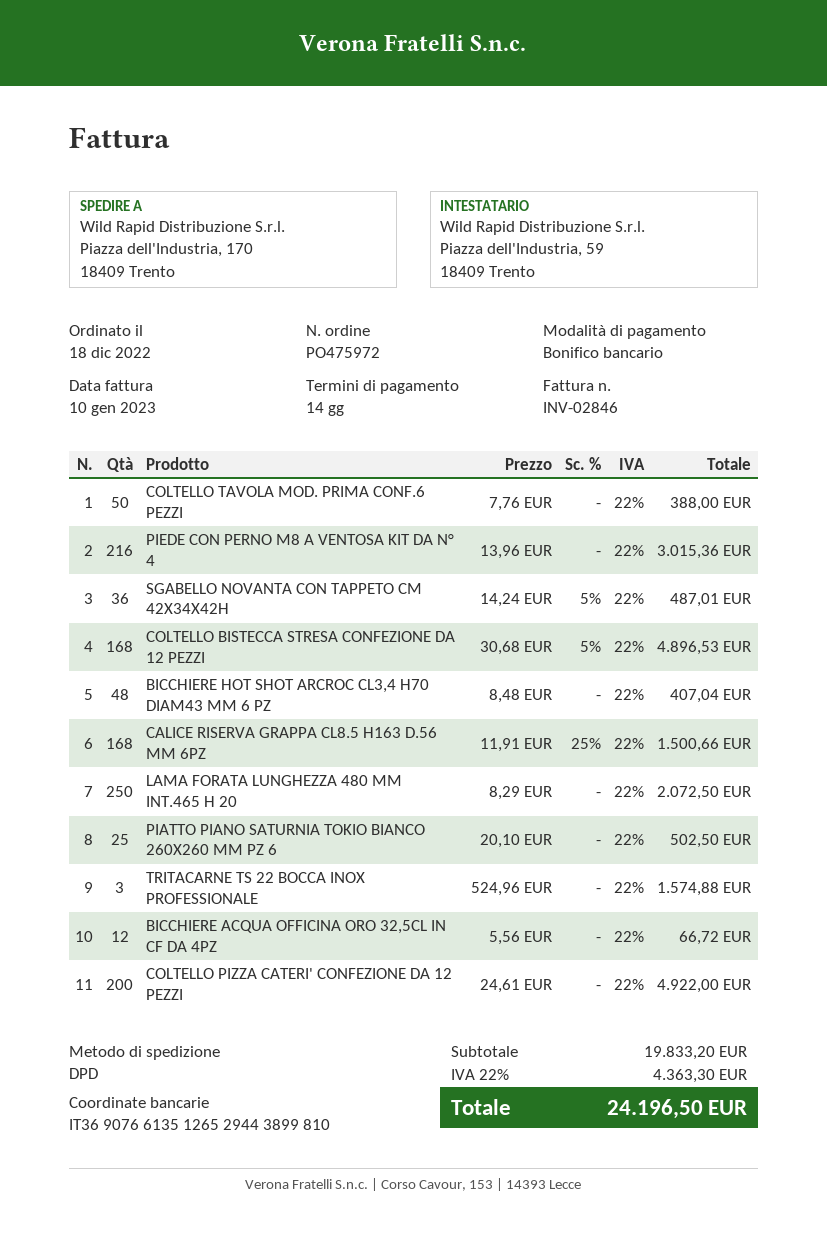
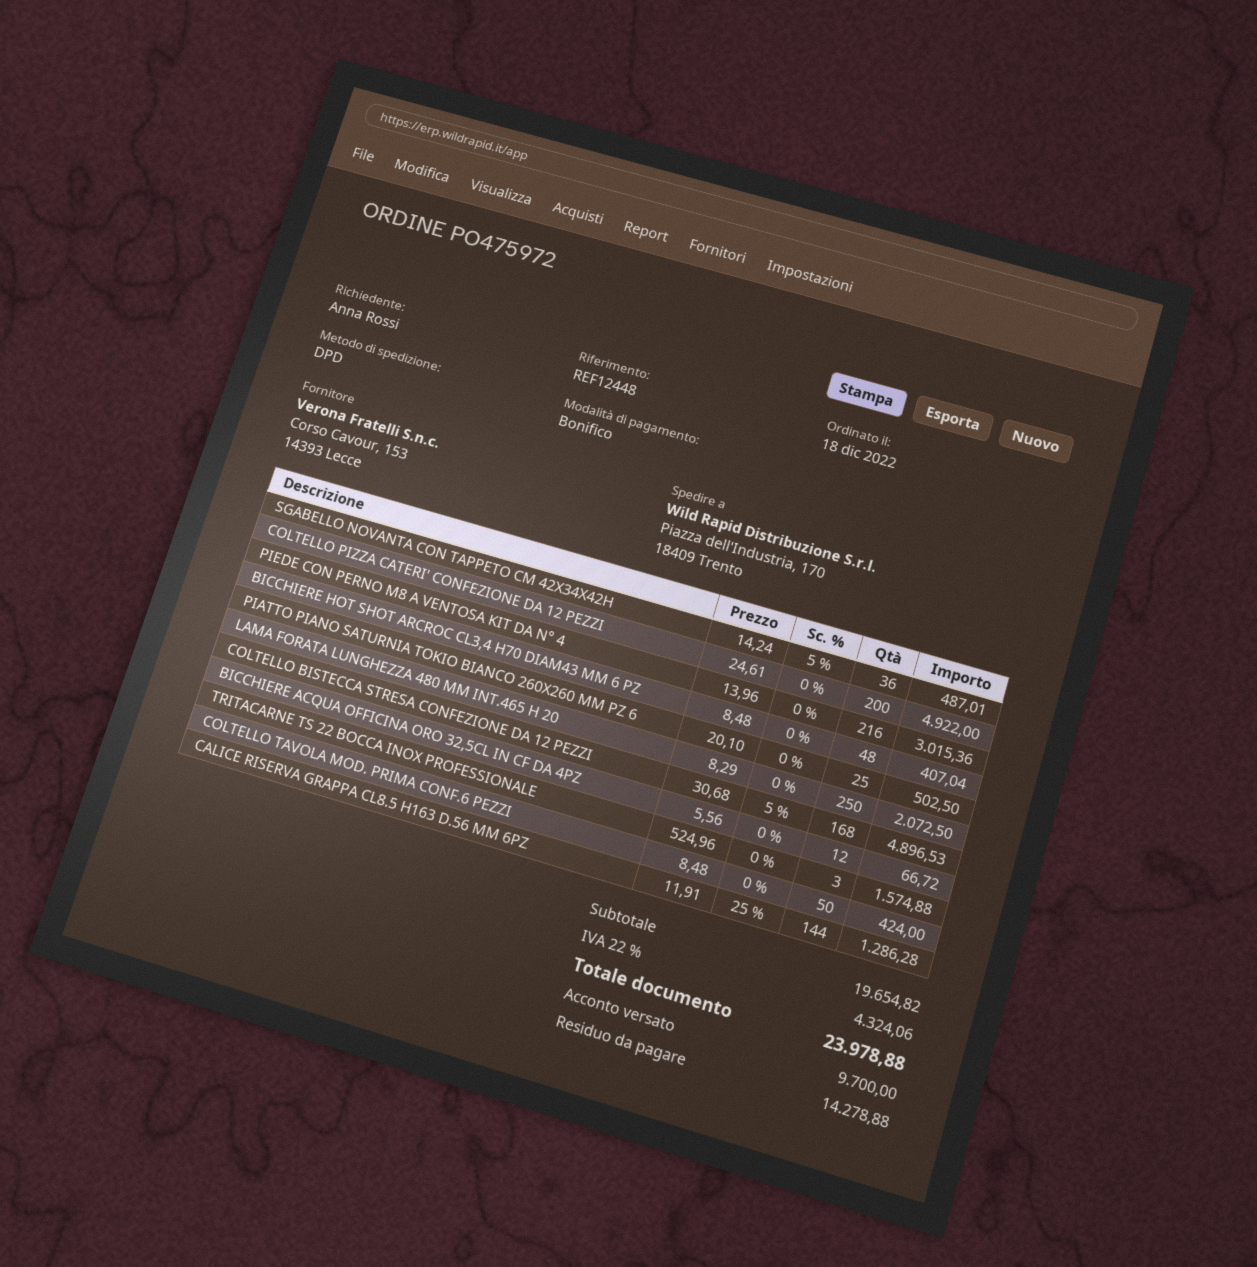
COLTELLO TAVOLA MOD. PRIMA CONF.6 PEZZI: 50 x 7.76 = 388.00 -> 50 x 8.48 = 424.00
CALICE RISERVA GRAPPA CL8.5 H163 D.56 MM 6PZ: 168 x 11.91 - 25% = 1500.66 -> 144 x 11.91 - 25% = 1286.28
subtotal: 19833.20 -> 19654.82
tax: 22% = 4363.30 -> 22% = 4324.06
total: 24196.50 -> 23978.88

